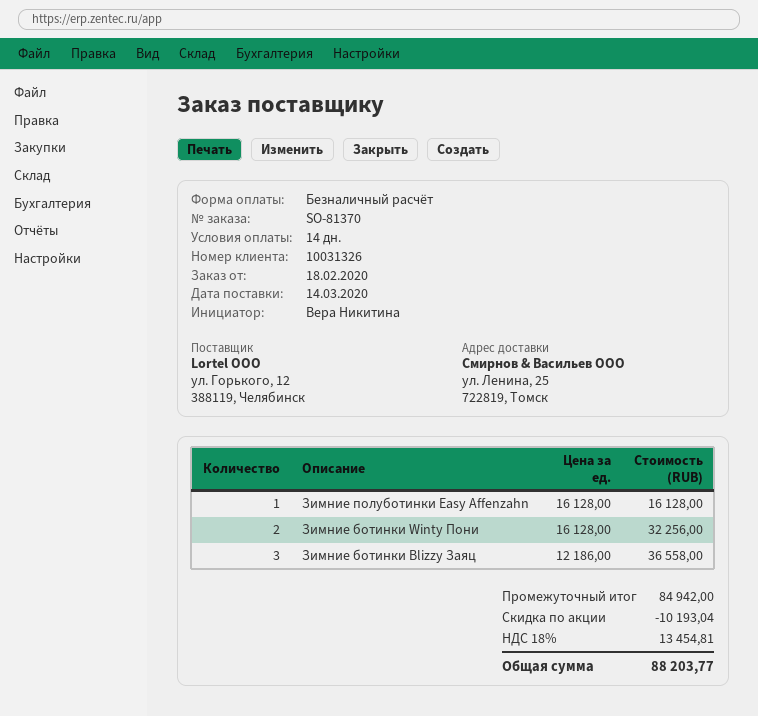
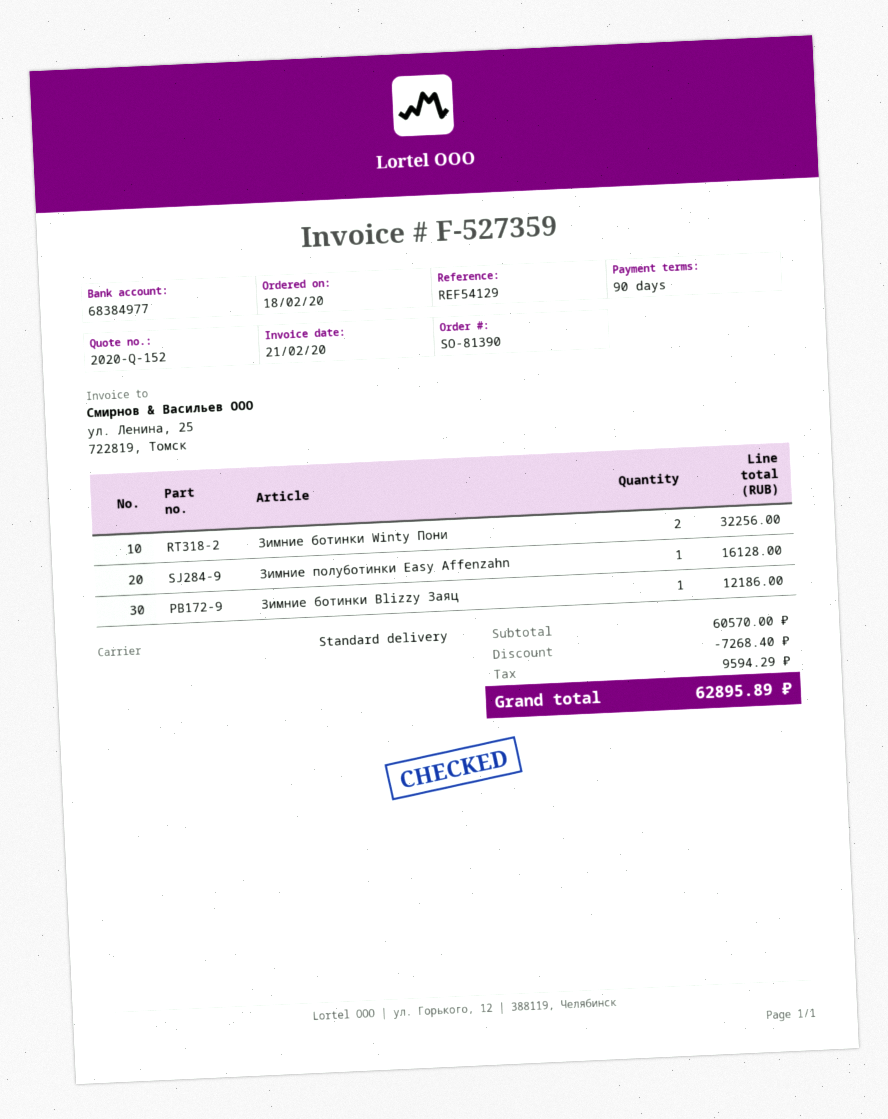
order number: SO-81370 -> SO-81390
payment terms: 14 days -> 90 days
Зимние ботинки Blizzy Заяц: 3 for 36558.00 -> 1 for 12186.00
subtotal: 84942.00 -> 60570.00
discount: 10193.04 -> 7268.40
tax: 13454.81 -> 9594.29
total: 88203.77 -> 62895.89

